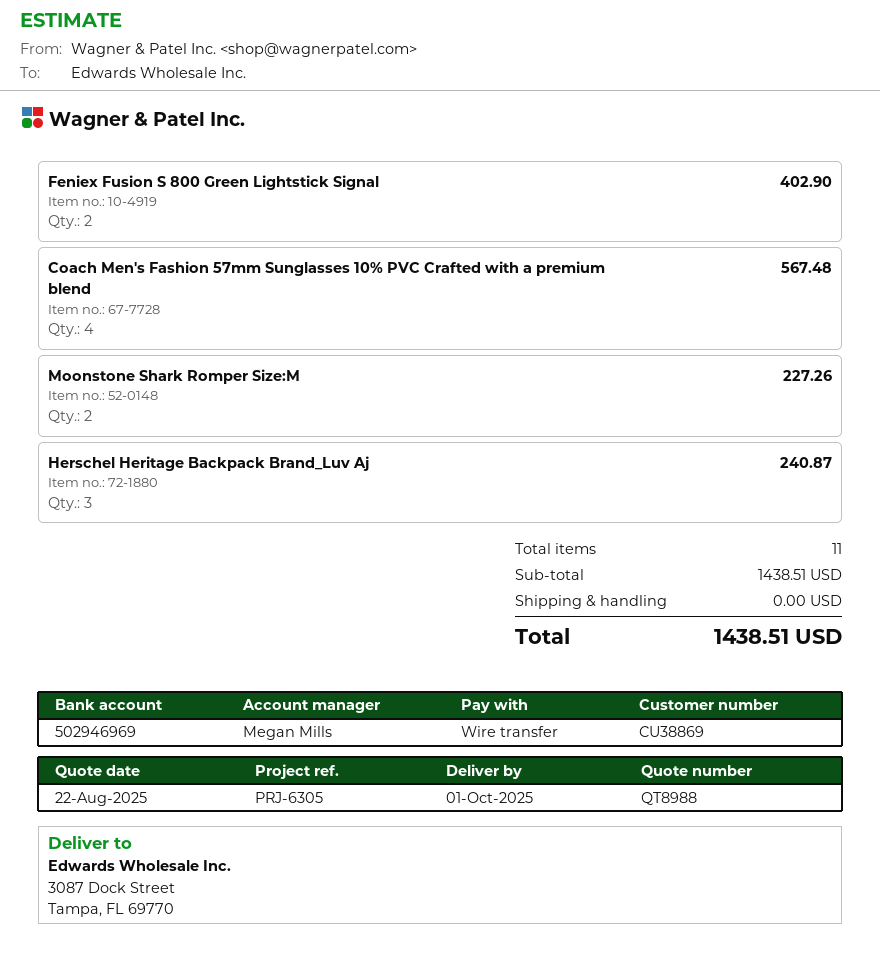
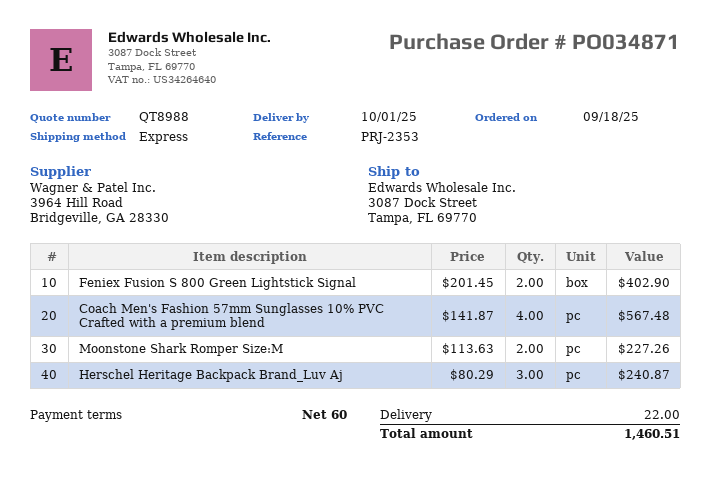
reference: PRJ-6305 -> PRJ-2353
shipping: 0.00 -> 22.00
total: 1438.51 -> 1460.51

